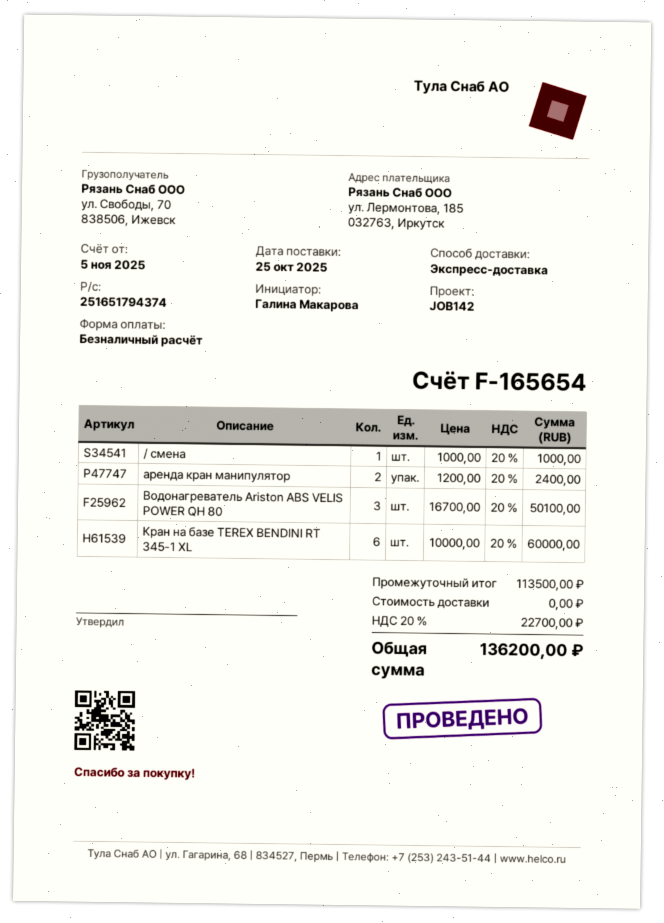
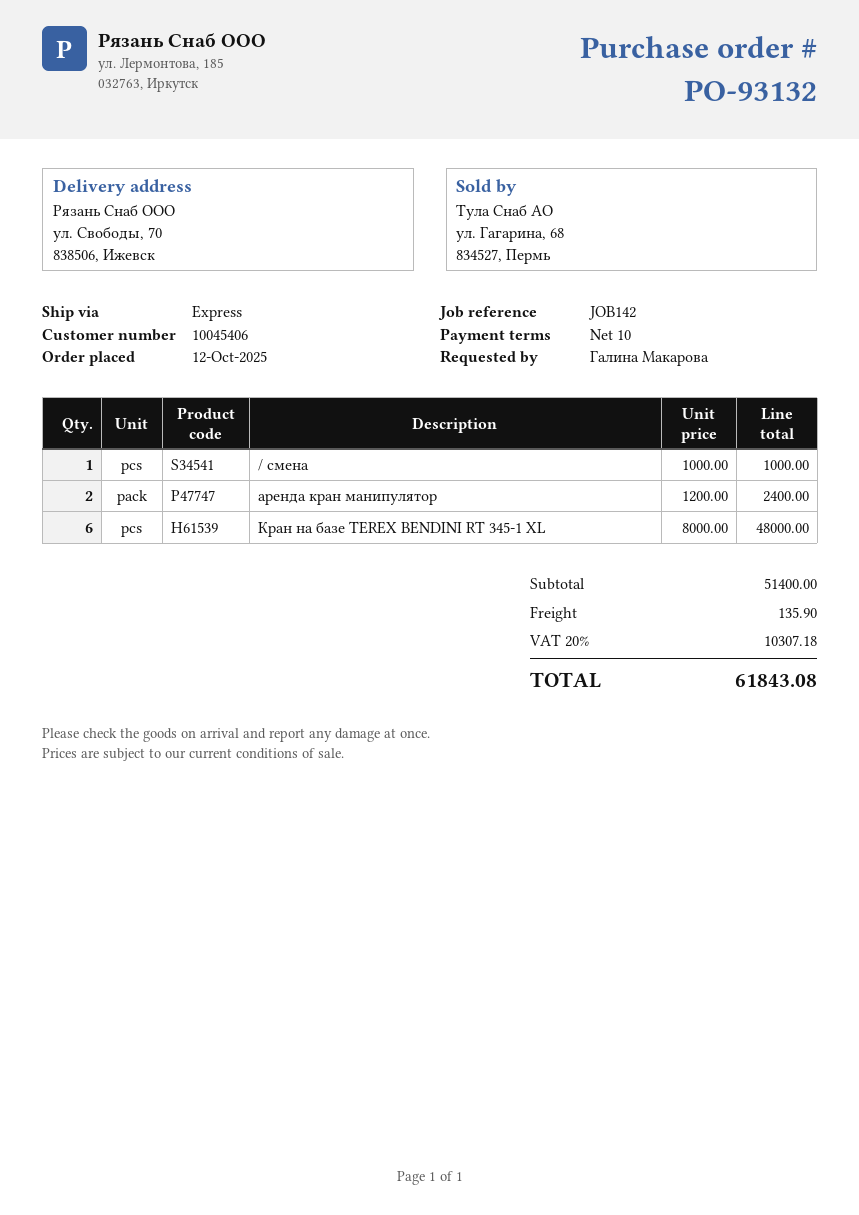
Водонагреватель Ariston ABS VELIS POWER QH 80: 3 x 16700.00 = 50100.00 -> none
Кран на базе TEREX BENDINI RT 345-1 XL: 6 x 10000.00 = 60000.00 -> 6 x 8000.00 = 48000.00
subtotal: 113500.00 -> 51400.00
shipping: 0.00 -> 135.90
tax: 20% = 22700.00 -> 20% = 10307.18
total: 136200.00 -> 61843.08

